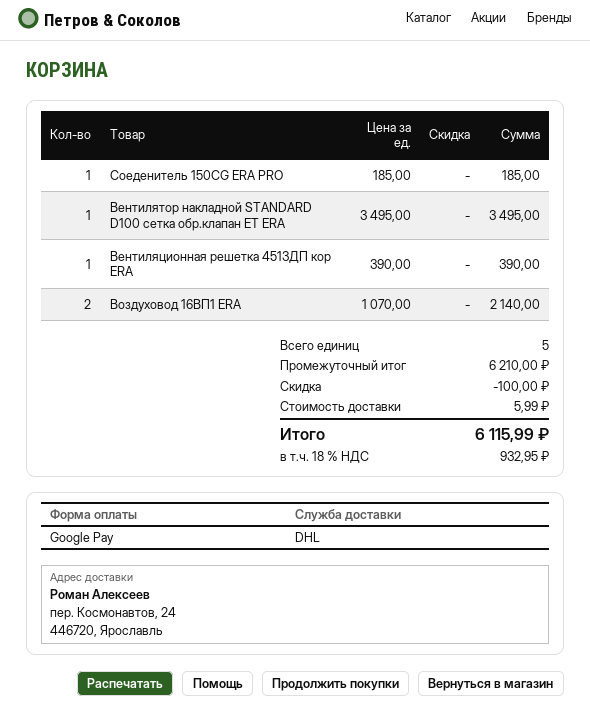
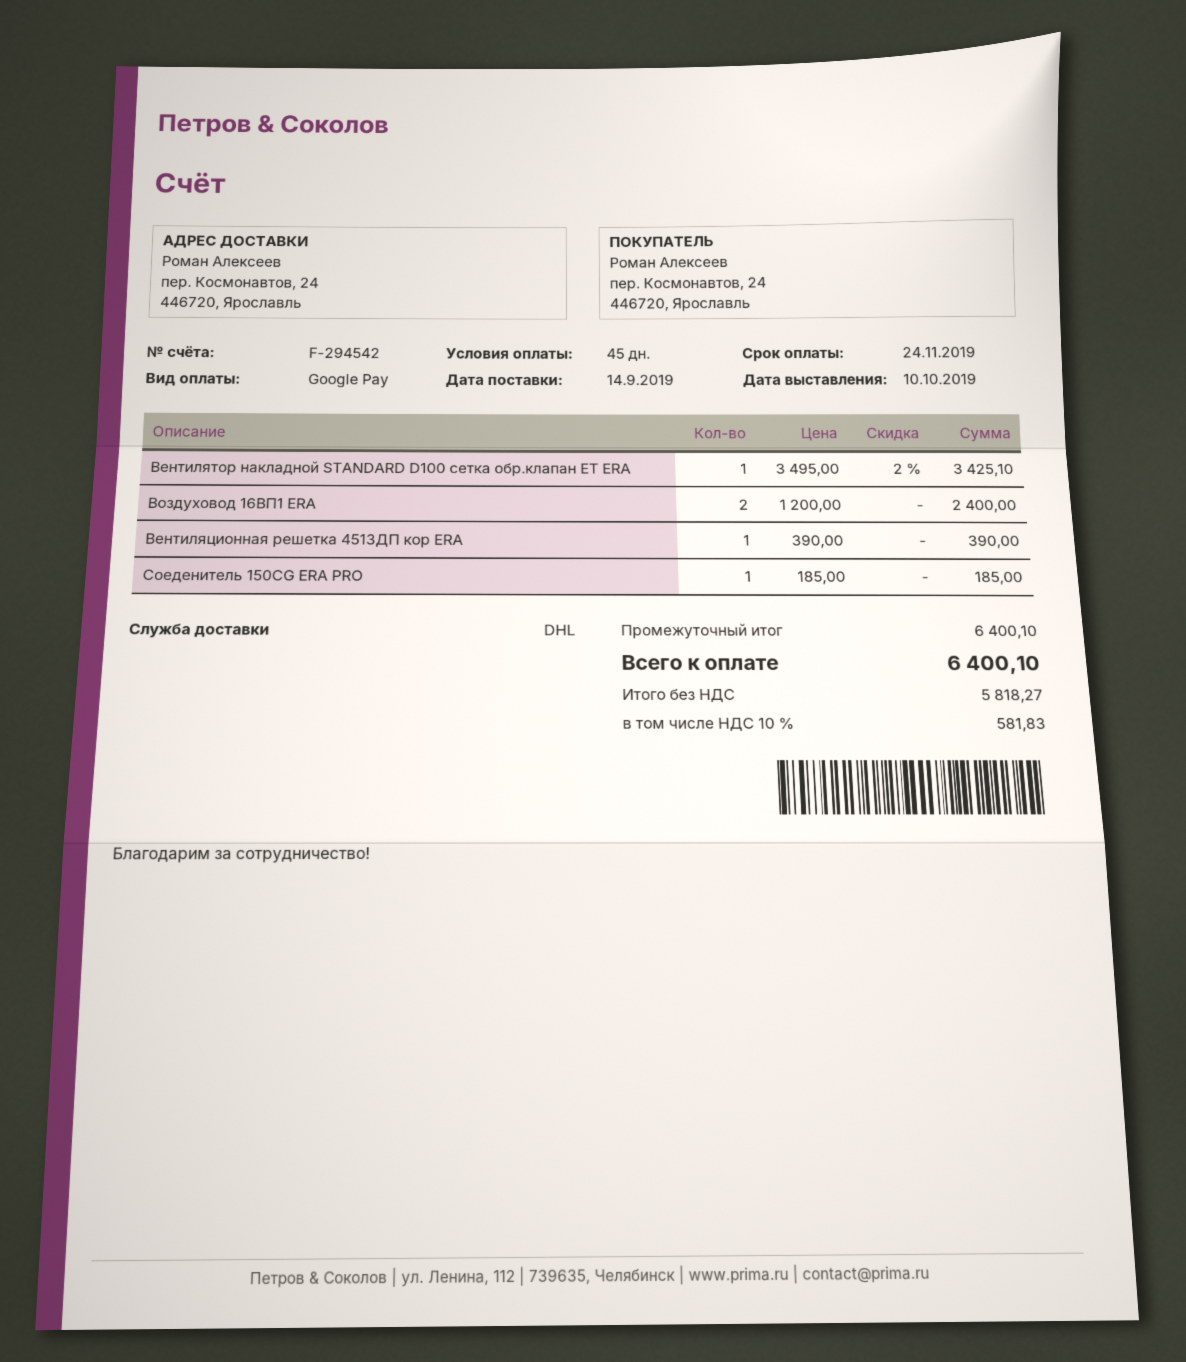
Вентилятор накладной STANDARD D100 сетка обр.клапан ET ERA: 1 x 3495.00 = 3495.00 -> 1 x 3495.00 - 2% = 3425.10
Воздуховод 16ВП1 ERA: 2 x 1070.00 = 2140.00 -> 2 x 1200.00 = 2400.00
subtotal: 6210.00 -> 6400.10
discount: 100.00 -> none
shipping: 5.99 -> none
tax: 18% = 932.95 -> 10% = 581.83
total: 6115.99 -> 6400.10

